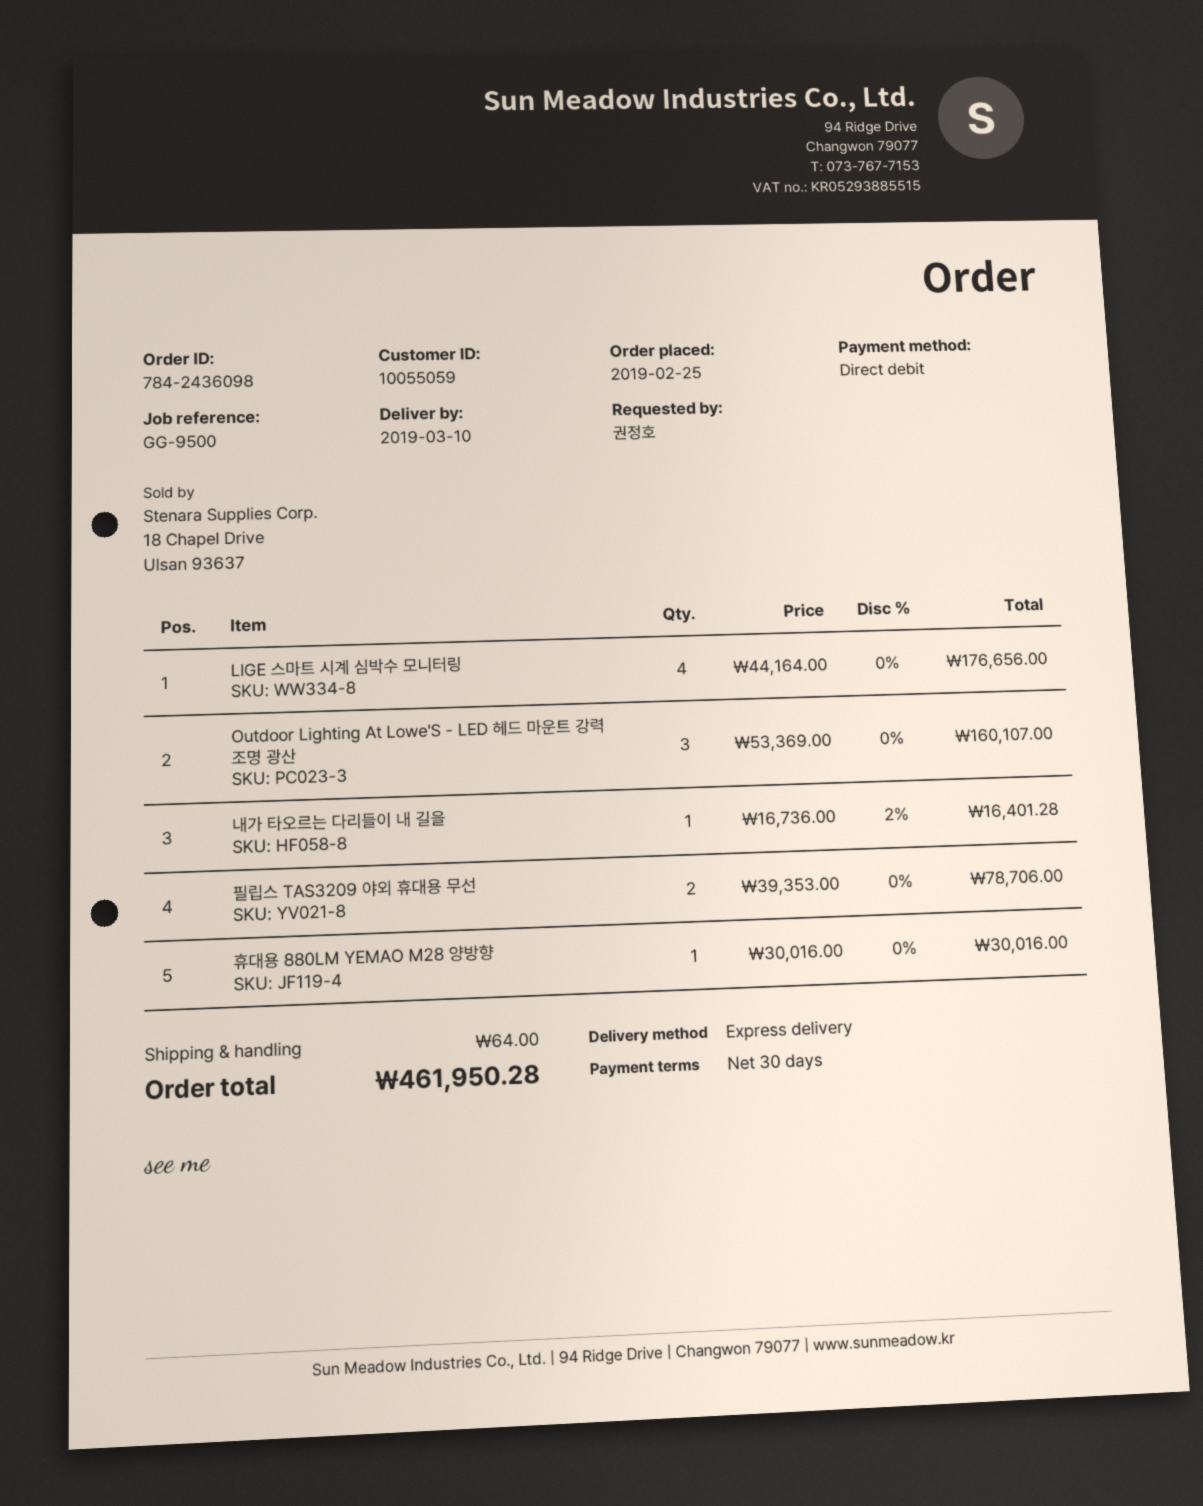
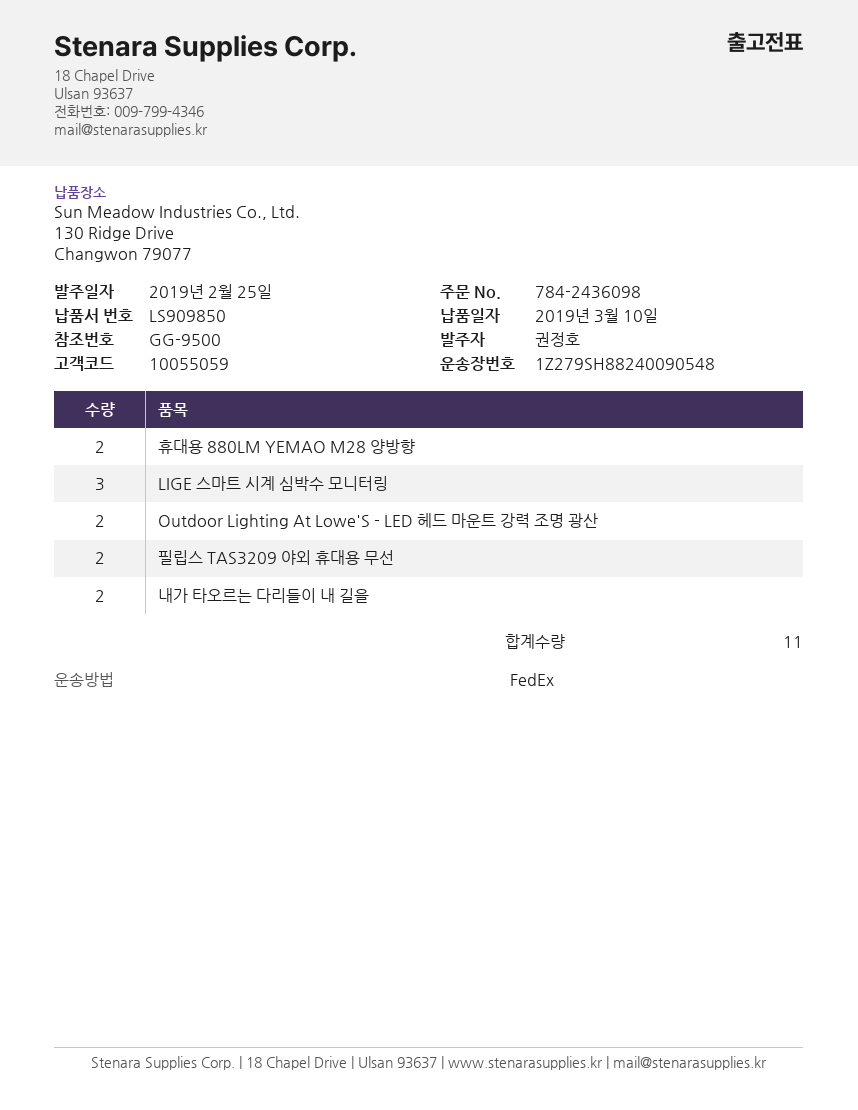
shipping method: express -> FedEx
LIGE 스마트 시계 심박수 모니터링: 4 -> 3
Outdoor Lighting At Lowe'S - LED 헤드 마운트 강력 조명 광산: 3 -> 2
내가 타오르는 다리들이 내 길을: 1 -> 2
휴대용 880LM YEMAO M28 양방향: 1 -> 2

